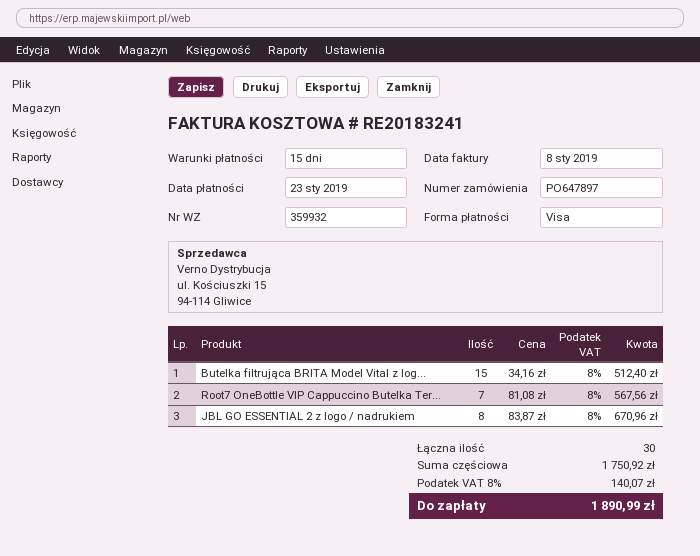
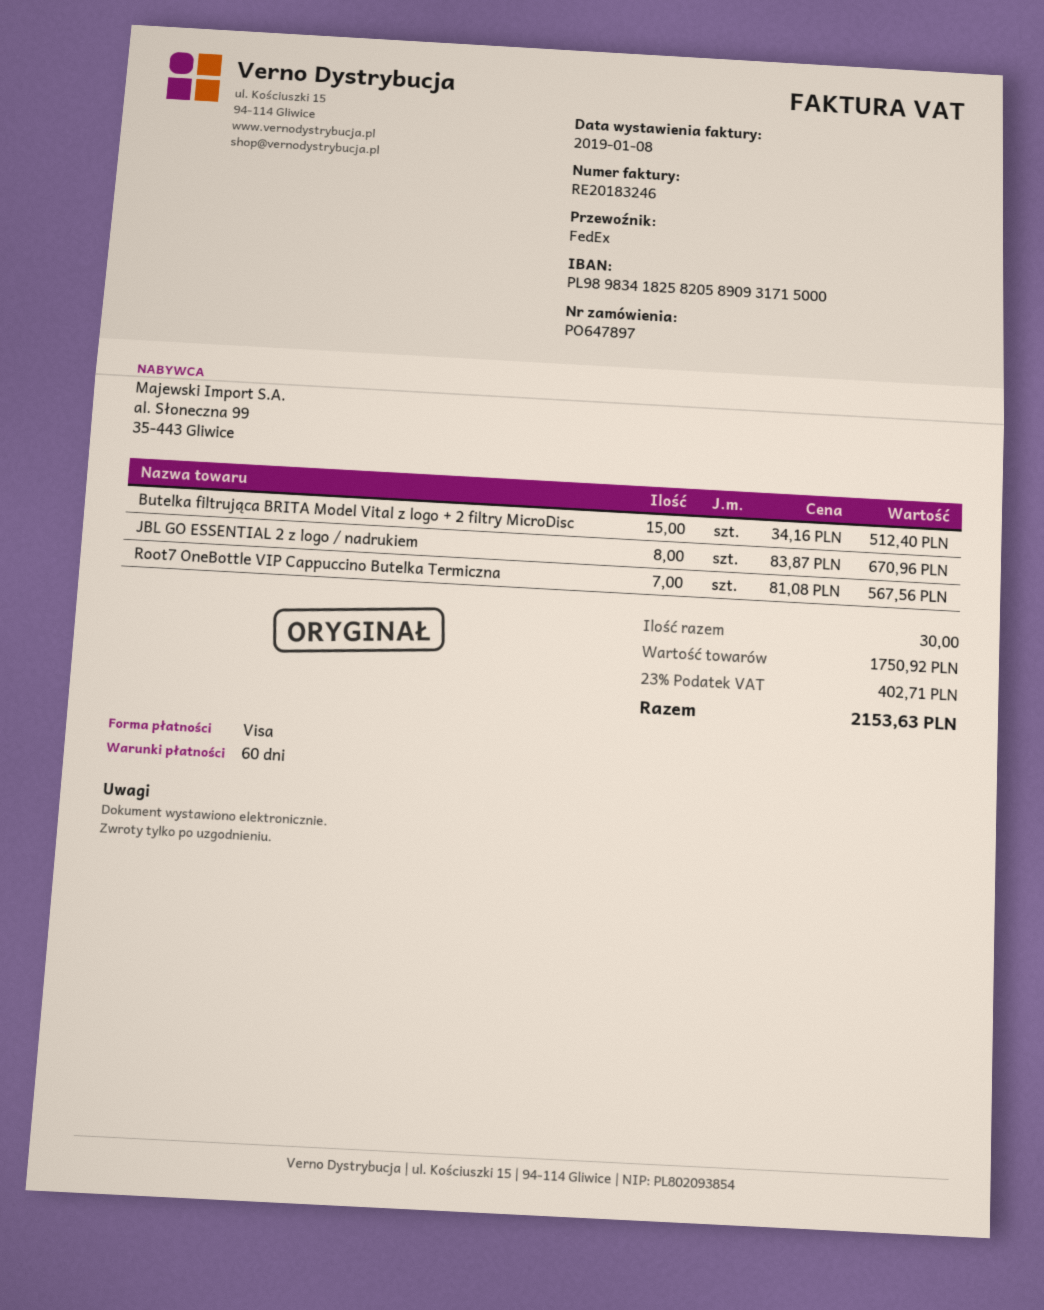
invoice number: RE20183241 -> RE20183246
payment terms: 15 days -> 60 days
tax: 8% = 140.07 -> 23% = 402.71
total: 1890.99 -> 2153.63

